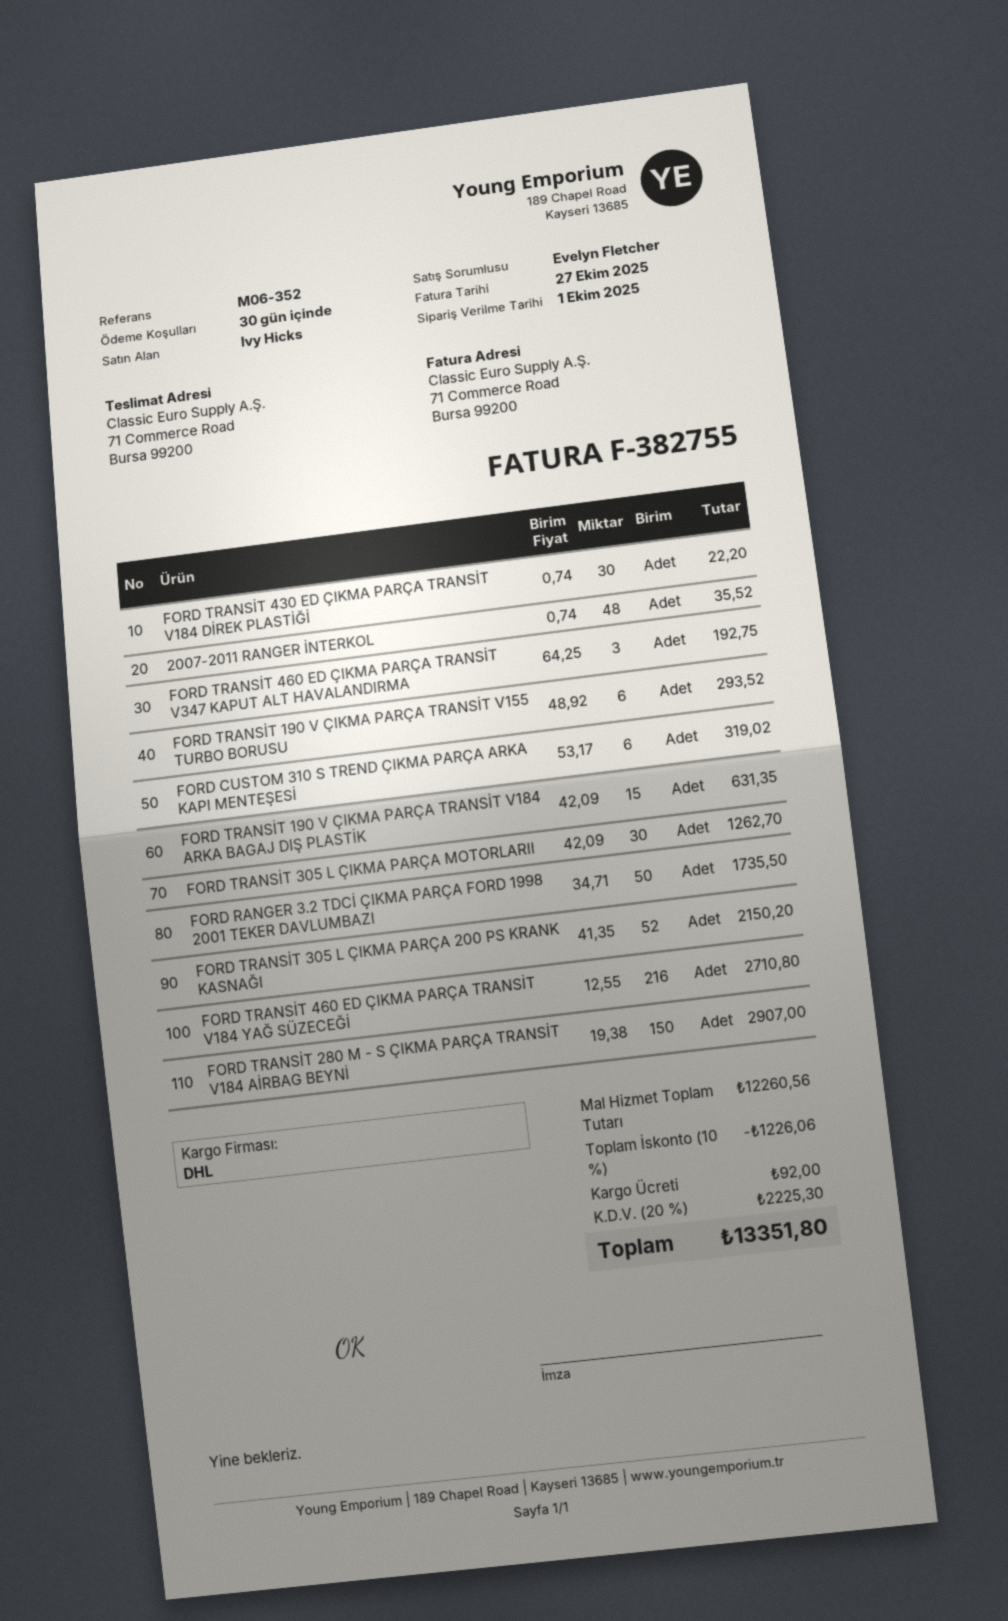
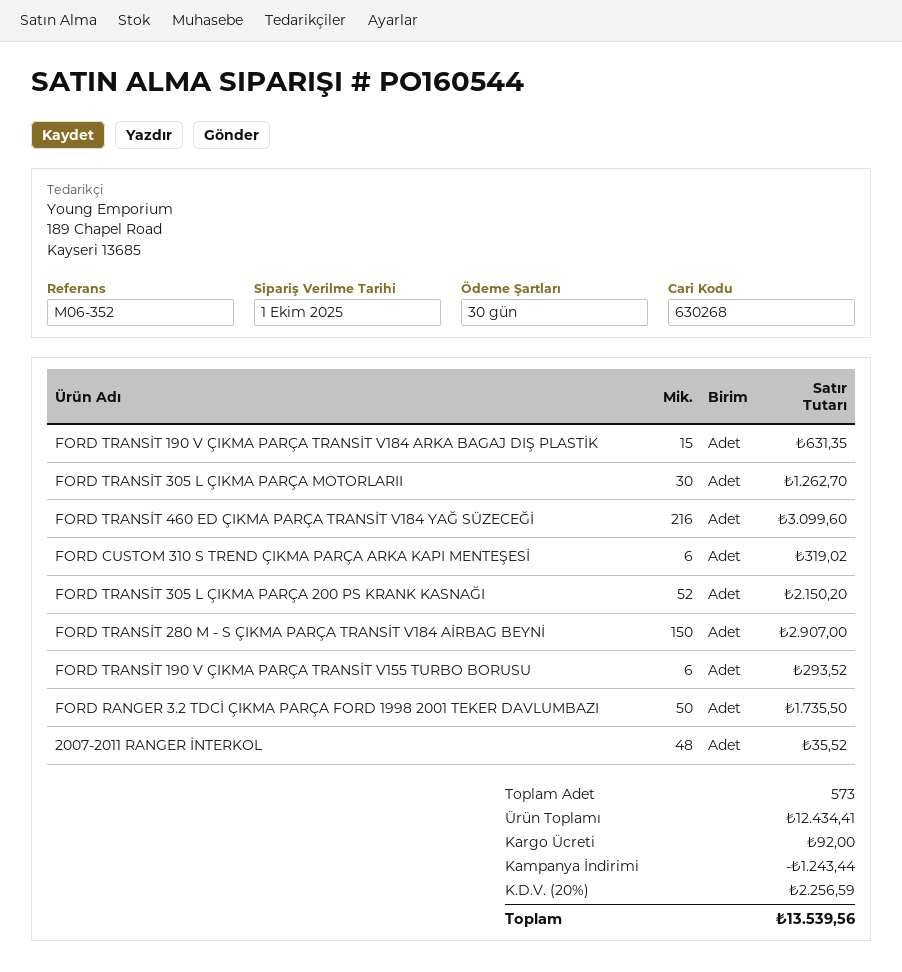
FORD TRANSİT 430 ED ÇIKMA PARÇA TRANSİT V184 DİREK PLASTİĞİ: 30 for 22.20 -> none
FORD TRANSİT 460 ED ÇIKMA PARÇA TRANSİT V347 KAPUT ALT HAVALANDIRMA: 3 for 192.75 -> none
FORD TRANSİT 460 ED ÇIKMA PARÇA TRANSİT V184 YAĞ SÜZECEĞİ: 216 for 2710.80 -> 216 for 3099.60
subtotal: 12260.56 -> 12434.41
discount: 1226.06 -> 1243.44
tax: 20% = 2225.30 -> 20% = 2256.59
total: 13351.80 -> 13539.56

